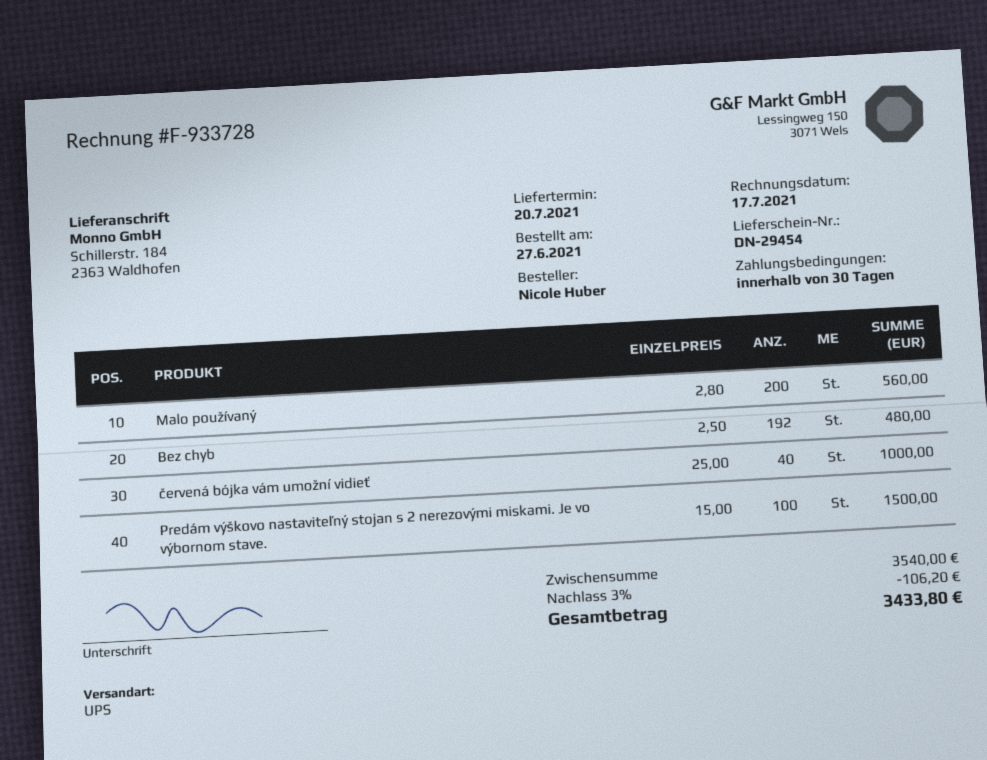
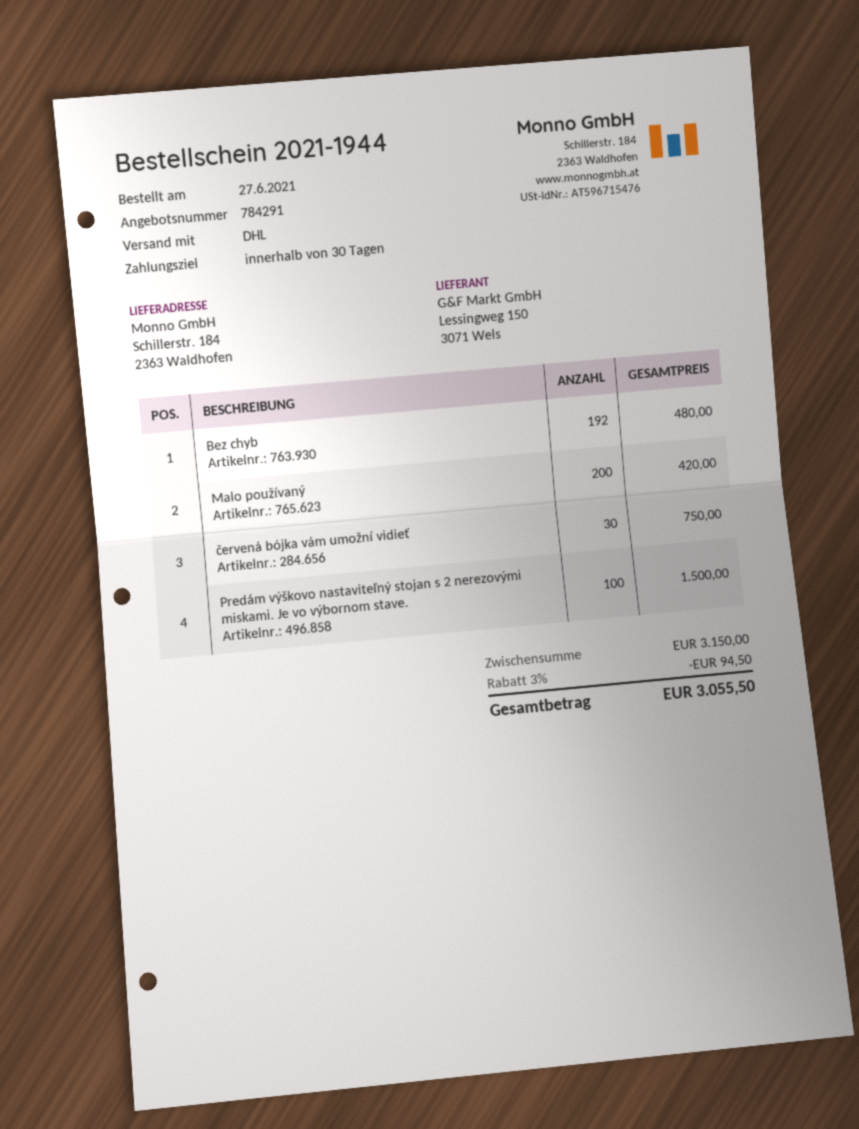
shipping method: UPS -> DHL
Malo používaný: 200 for 560.00 -> 200 for 420.00
červená bójka vám umožní vidieť: 40 for 1000.00 -> 30 for 750.00
subtotal: 3540.00 -> 3150.00
discount: 3% = 106.20 -> 3% = 94.50
total: 3433.80 -> 3055.50

